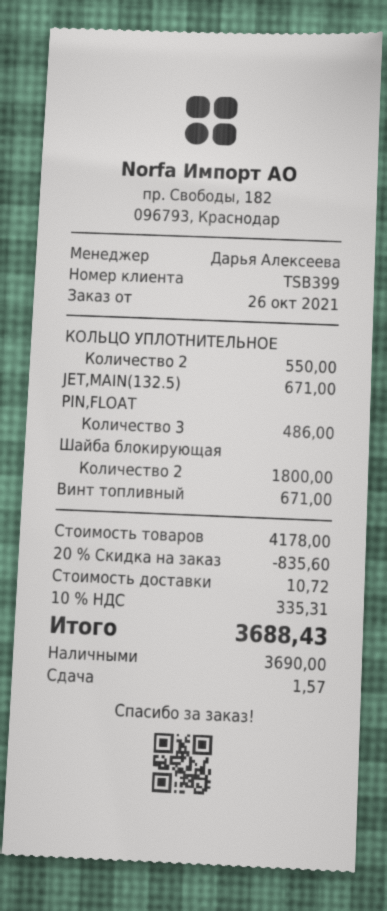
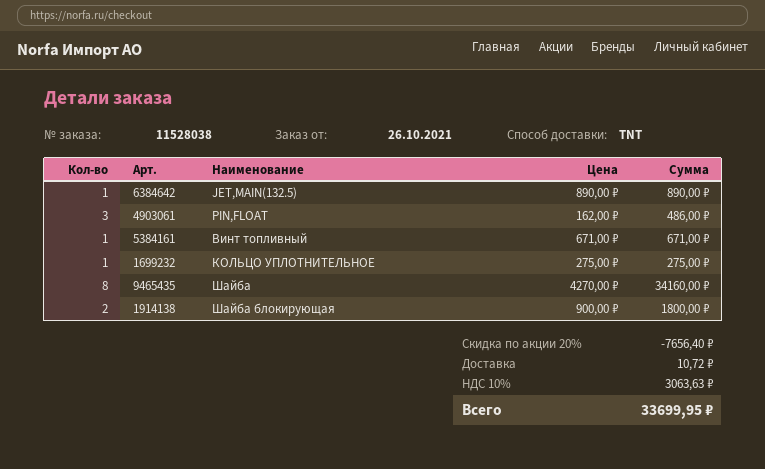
КОЛЬЦО УПЛОТНИТЕЛЬНОЕ: 2 for 550.00 -> 1 for 275.00
JET,MAIN(132.5): 1 for 671.00 -> 1 for 890.00
Шайба: none -> 8 for 34160.00
discount: 20% = 835.60 -> 20% = 7656.40
tax: 10% = 335.31 -> 10% = 3063.63
total: 3688.43 -> 33699.95

